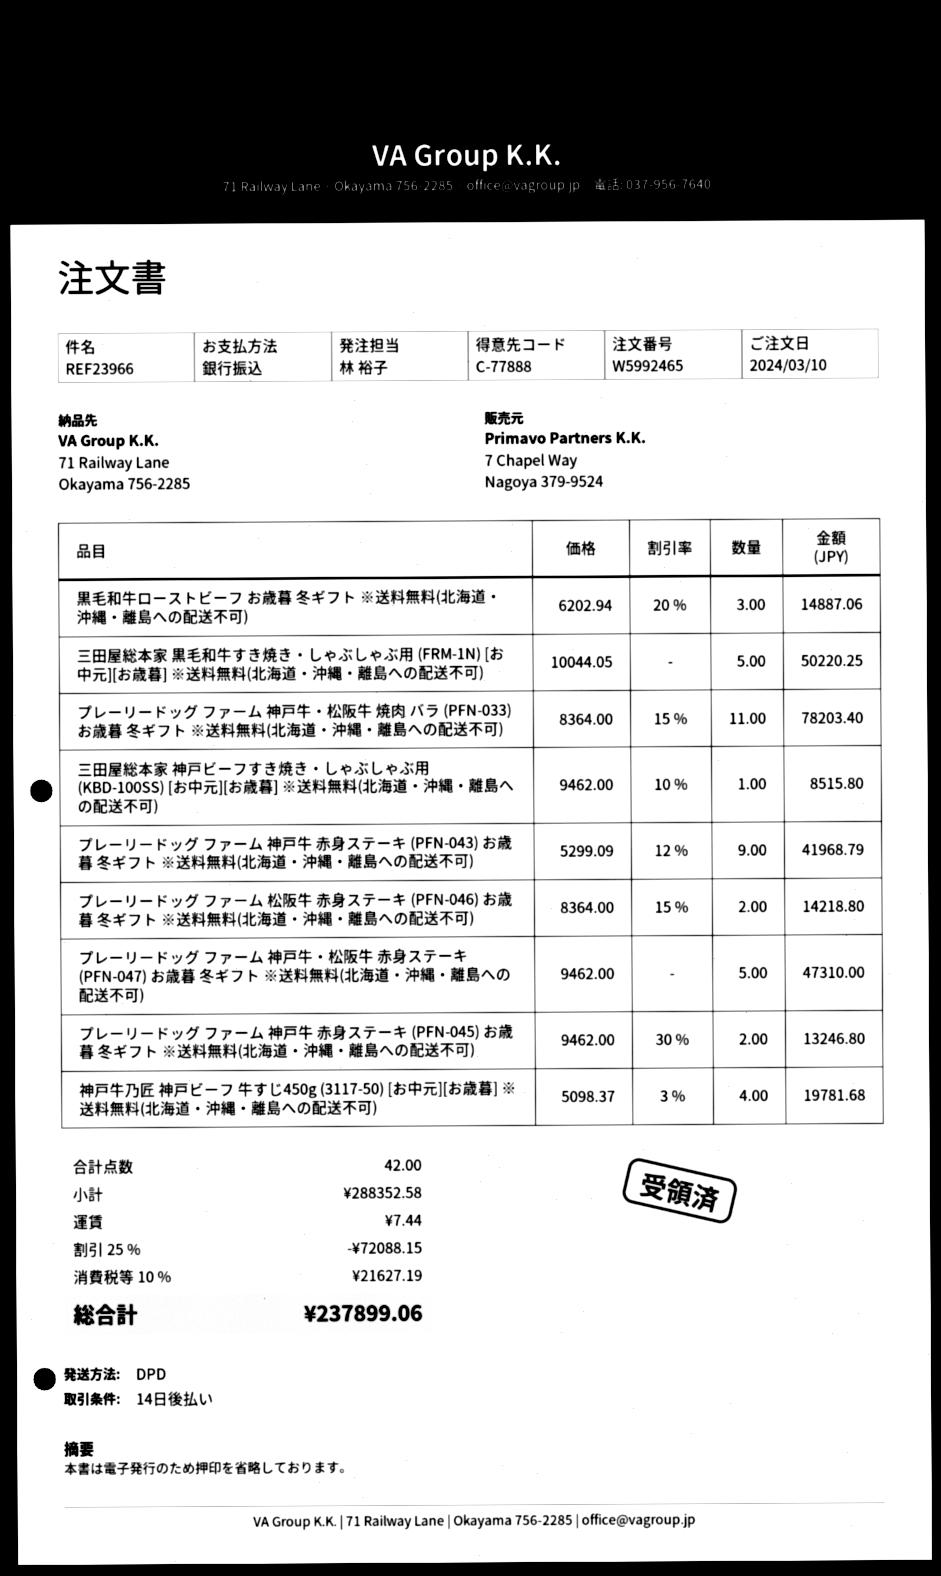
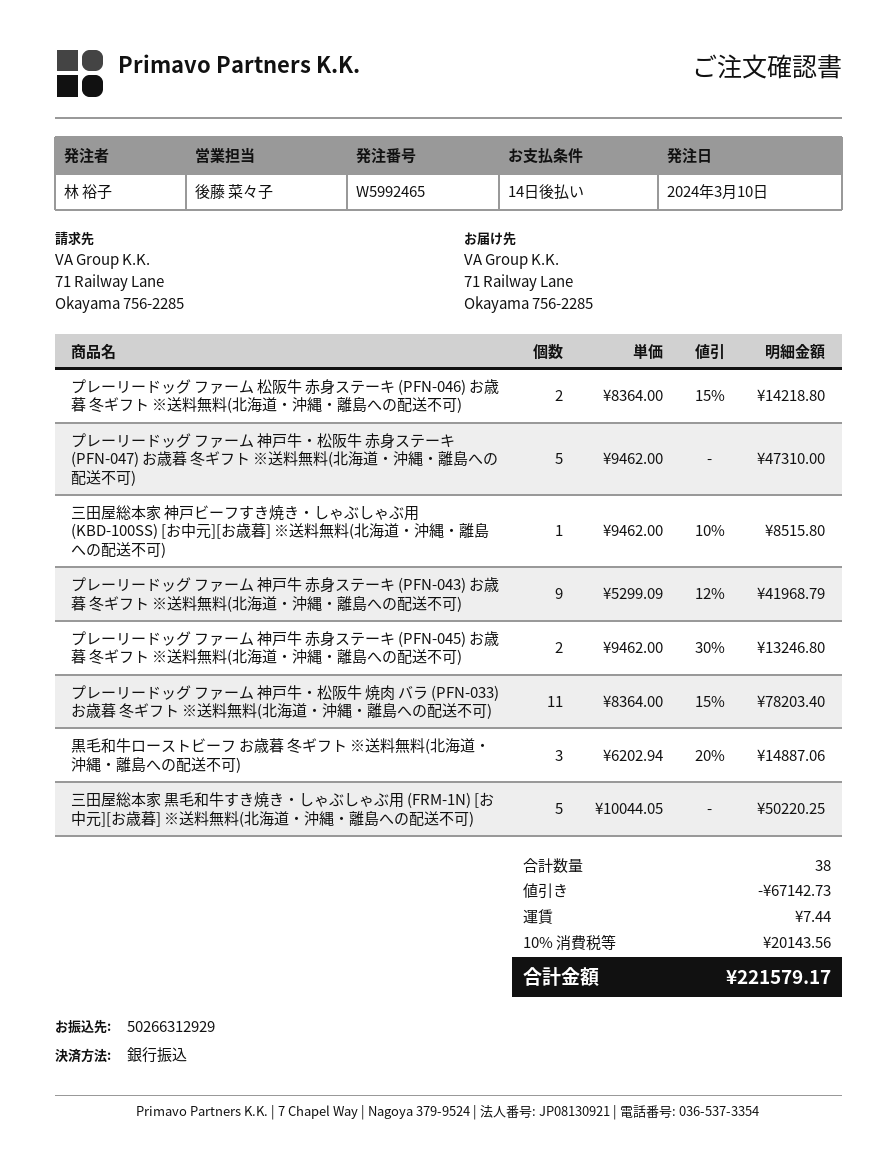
神戸牛乃匠 神戸ビーフ 牛すじ450g (3117-50) [お中元][お歳暮] ※送料無料(北海道・沖縄・離島への配送不可): 4 x 5098.37 - 3% = 19781.68 -> none
total quantity: 42 -> 38
discount: 72088.15 -> 67142.73
tax: 10% = 21627.19 -> 10% = 20143.56
total: 237899.06 -> 221579.17

